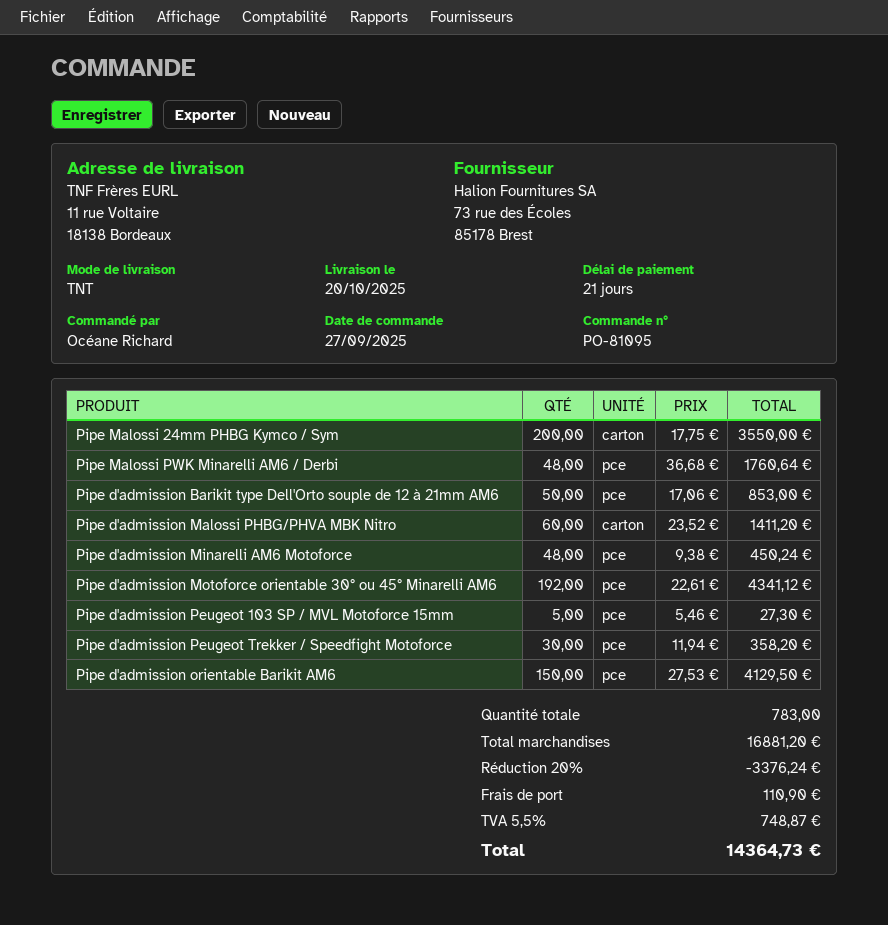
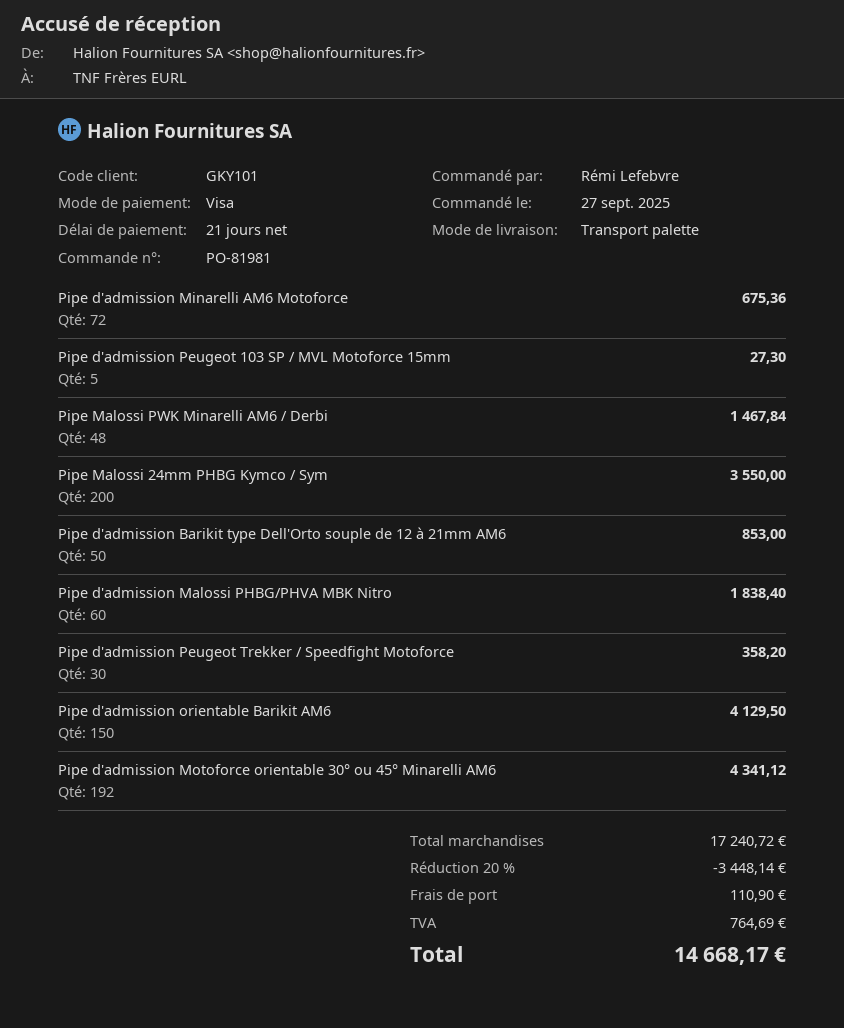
order number: PO-81095 -> PO-81981
ordered by: Océane Richard -> Rémi Lefebvre
shipping method: TNT -> pallet freight
Pipe Malossi PWK Minarelli AM6 / Derbi: 48 for 1760.64 -> 48 for 1467.84
Pipe d'admission Malossi PHBG/PHVA MBK Nitro: 60 for 1411.20 -> 60 for 1838.40
Pipe d'admission Minarelli AM6 Motoforce: 48 for 450.24 -> 72 for 675.36
subtotal: 16881.20 -> 17240.72
discount: 20% = 3376.24 -> 20% = 3448.14
tax: 748.87 -> 764.69
total: 14364.73 -> 14668.17

